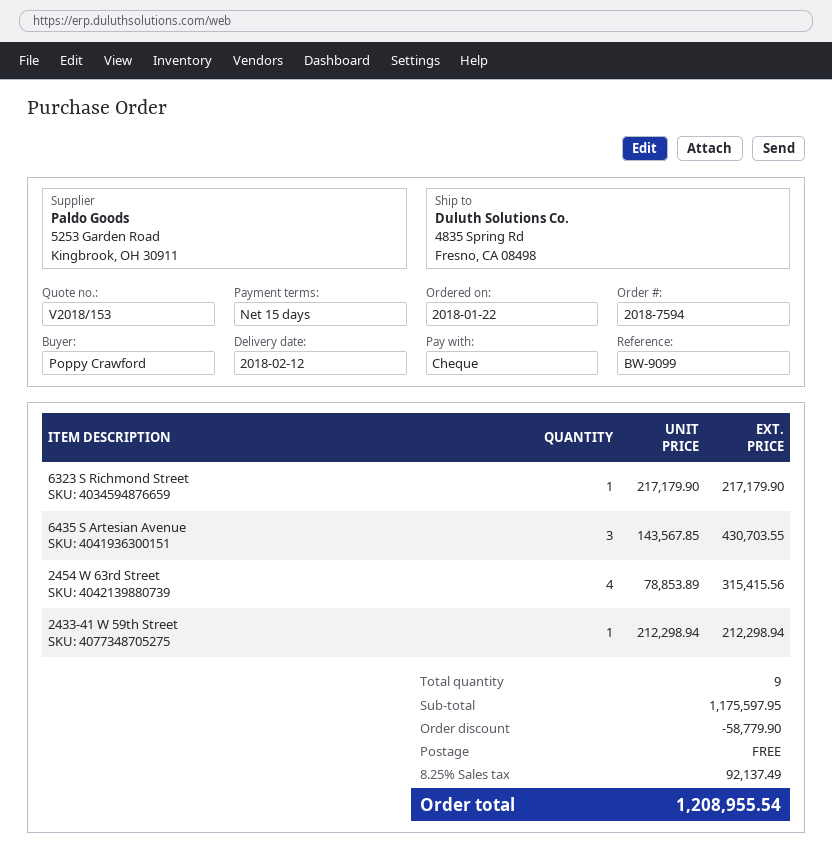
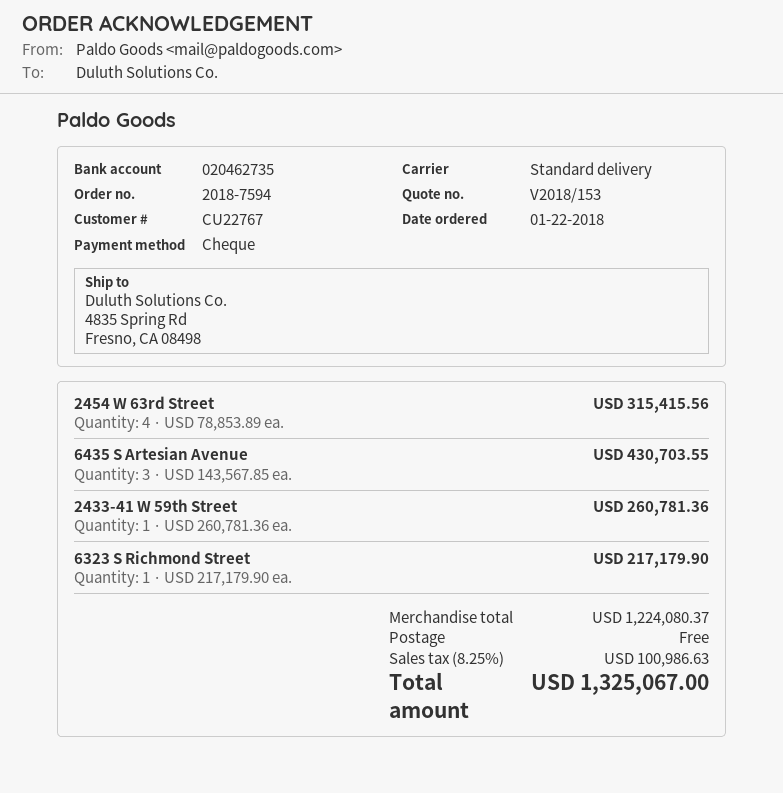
2433-41 W 59th Street: 1 x 212298.94 = 212298.94 -> 1 x 260781.36 = 260781.36
subtotal: 1175597.95 -> 1224080.37
discount: 58779.90 -> none
tax: 8.25% = 92137.49 -> 8.25% = 100986.63
total: 1208955.54 -> 1325067.00

